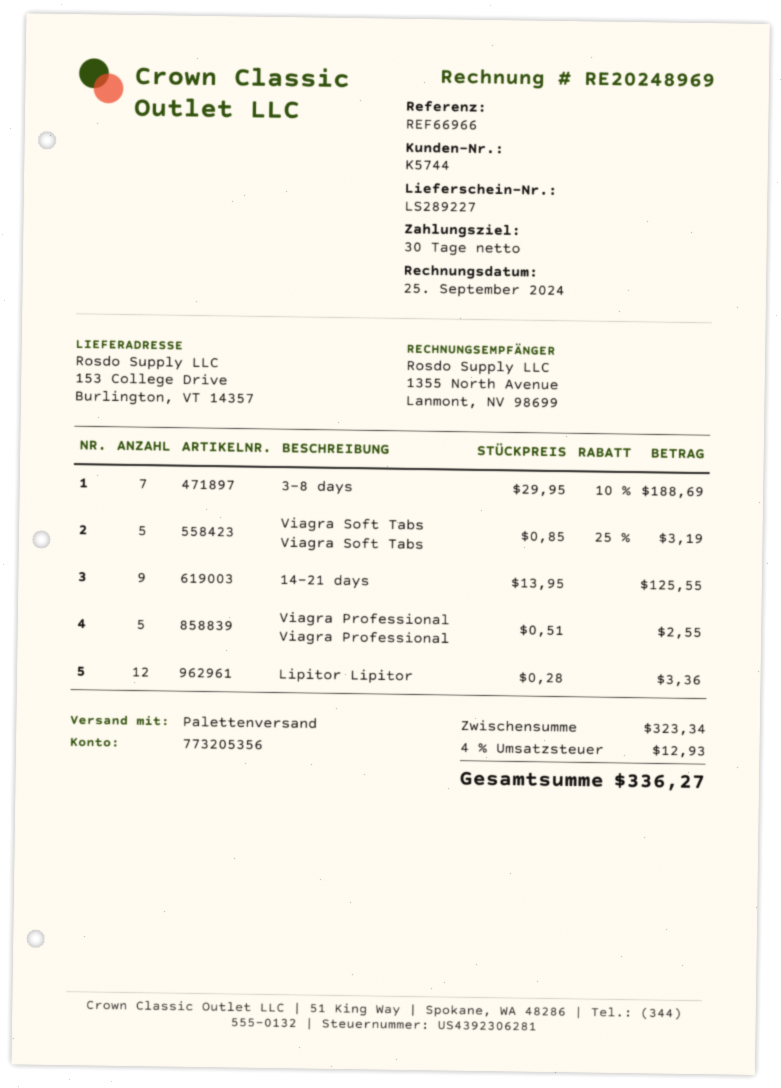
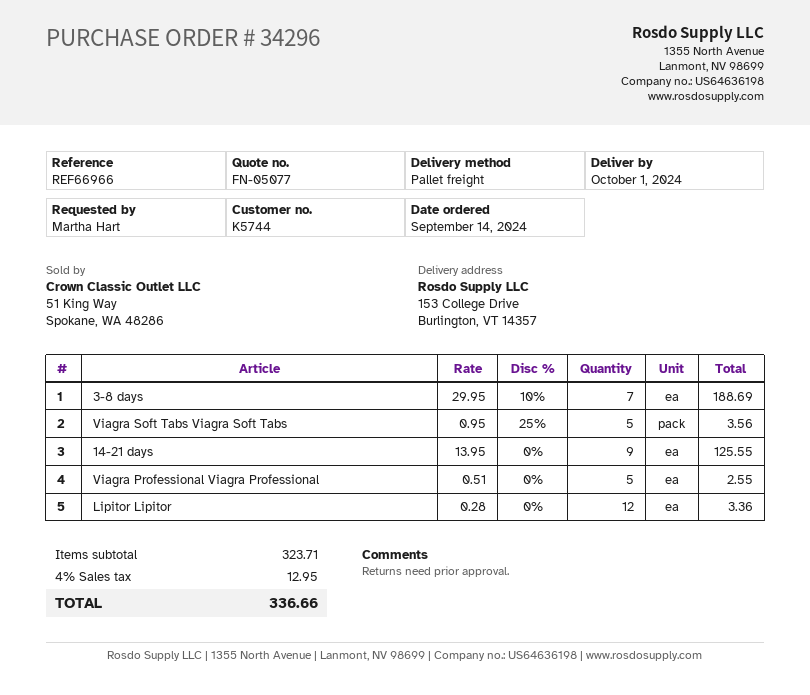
Viagra Soft Tabs Viagra Soft Tabs: 5 x 0.85 - 25% = 3.19 -> 5 x 0.95 - 25% = 3.56
subtotal: 323.34 -> 323.71
tax: 4% = 12.93 -> 4% = 12.95
total: 336.27 -> 336.66

